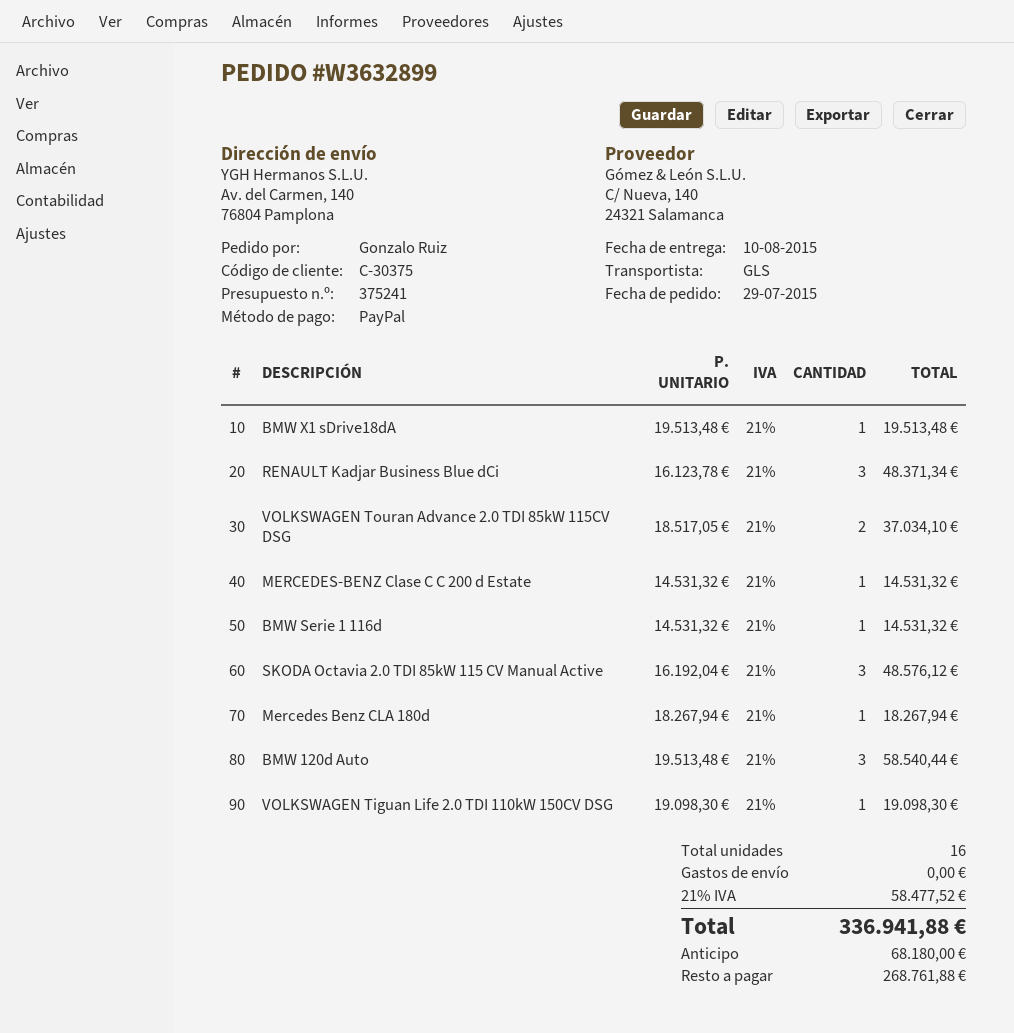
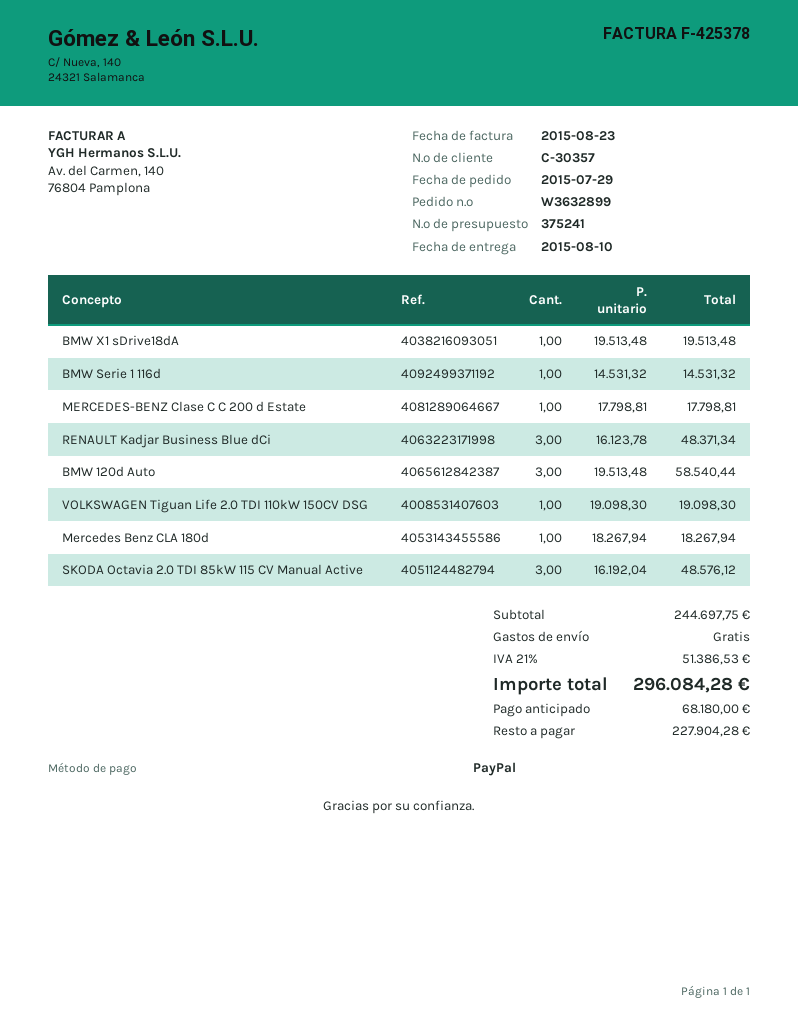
customer number: C-30375 -> C-30357
VOLKSWAGEN Touran Advance 2.0 TDI 85kW 115CV DSG: 2 x 18517.05 = 37034.10 -> none
MERCEDES-BENZ Clase C C 200 d Estate: 1 x 14531.32 = 14531.32 -> 1 x 17798.81 = 17798.81
tax: 21% = 58477.52 -> 21% = 51386.53
total: 336941.88 -> 296084.28
balance: 268761.88 -> 227904.28

